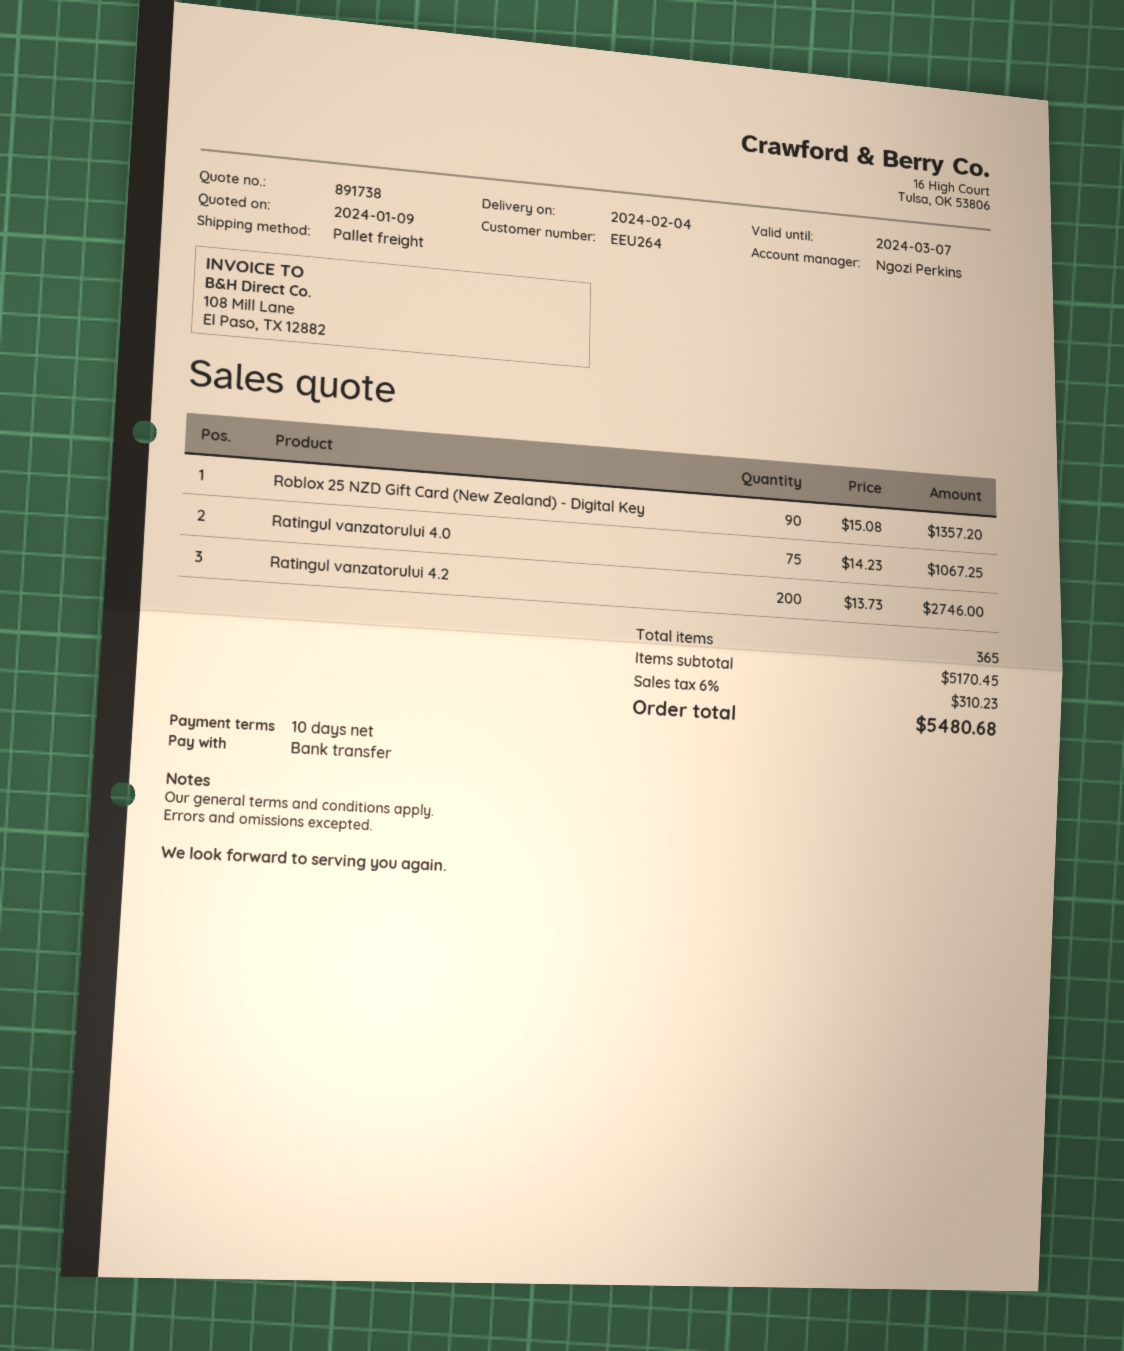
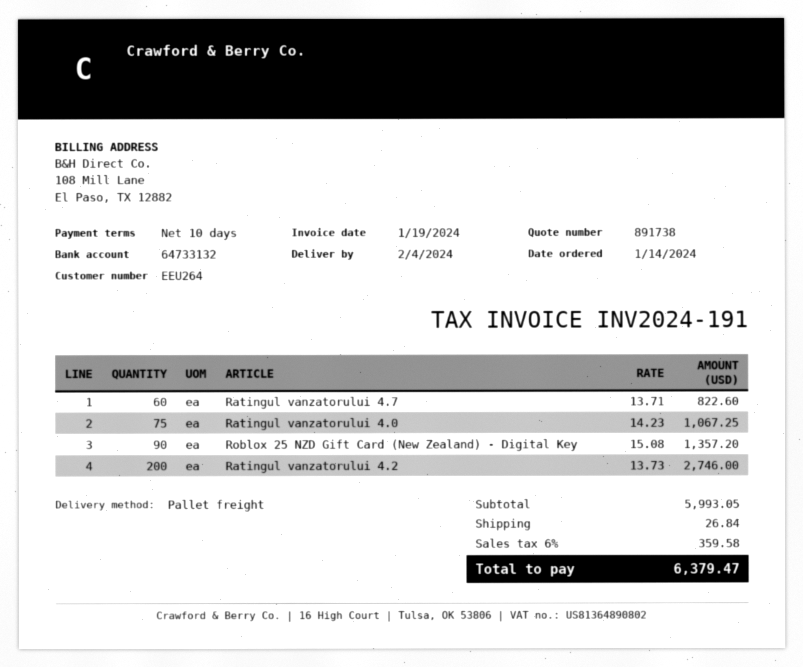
Ratingul vanzatorului 4.7: none -> 60 x 13.71 = 822.60
subtotal: 5170.45 -> 5993.05
shipping: none -> 26.84
tax: 6% = 310.23 -> 6% = 359.58
total: 5480.68 -> 6379.47

